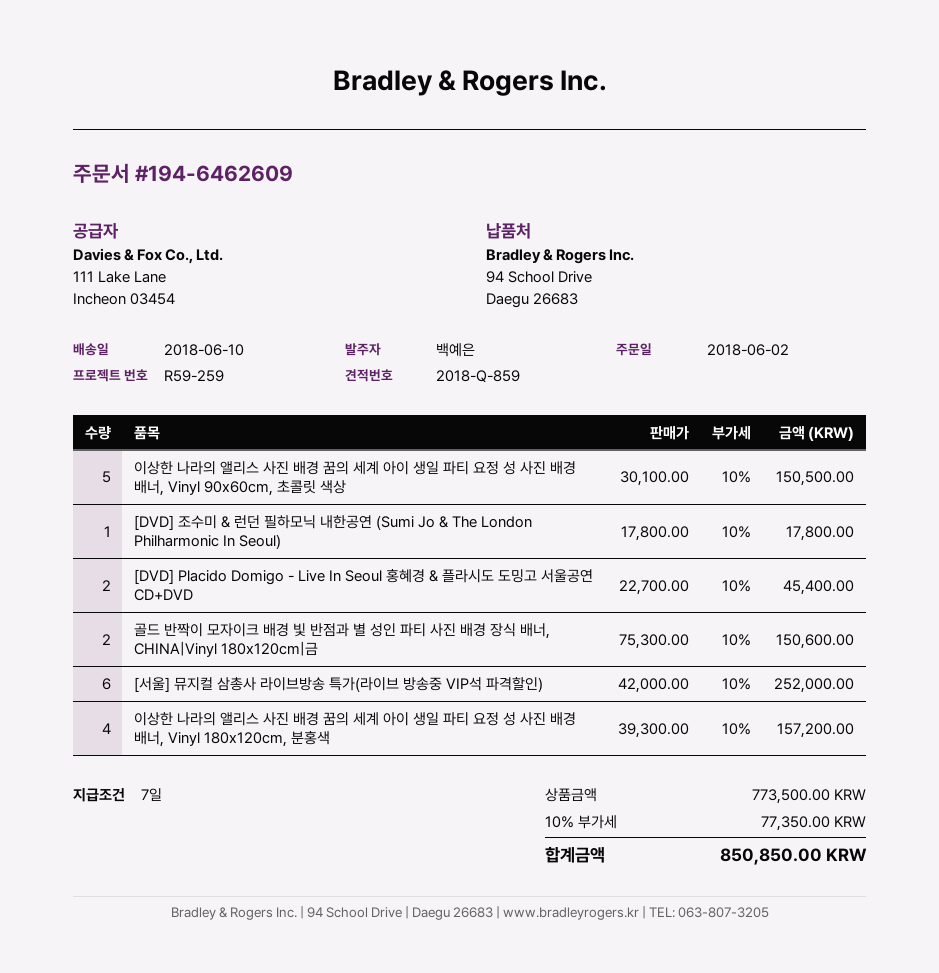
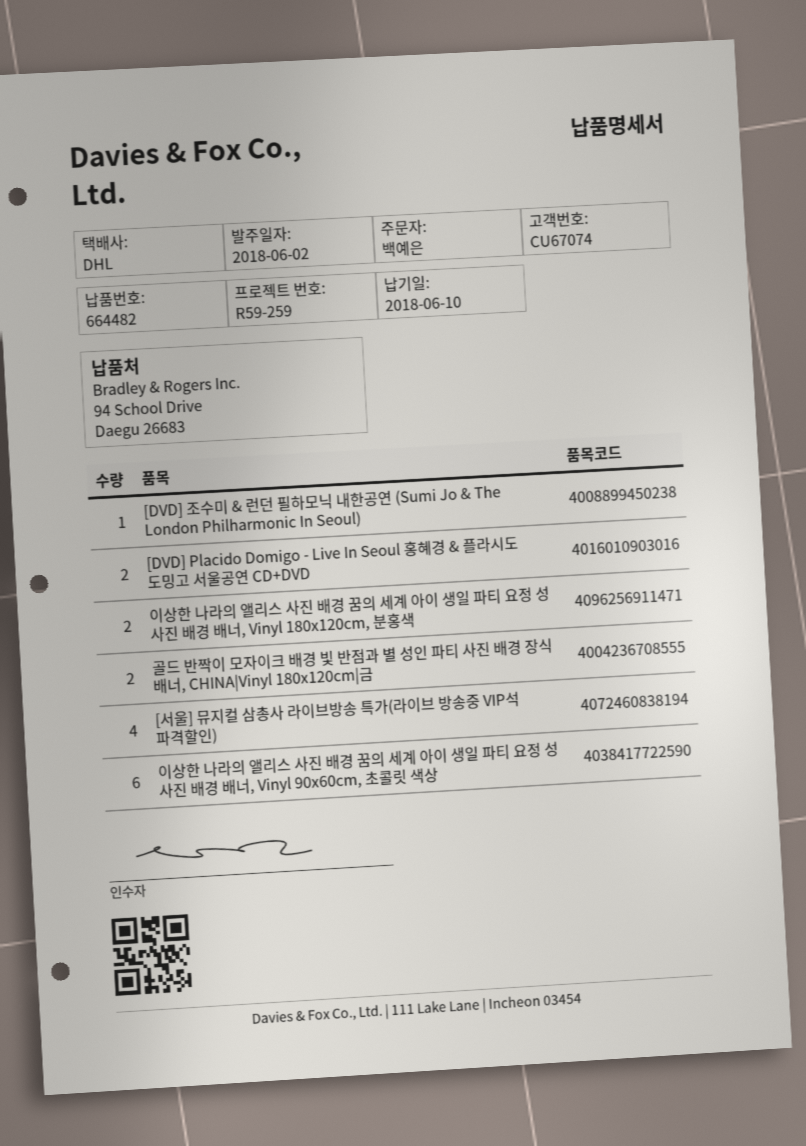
이상한 나라의 앨리스 사진 배경 꿈의 세계 아이 생일 파티 요정 성 사진 배경 배너, Vinyl 90x60cm, 초콜릿 색상: 5 -> 6
[서울] 뮤지컬 삼총사 라이브방송 특가(라이브 방송중 VIP석 파격할인): 6 -> 4
이상한 나라의 앨리스 사진 배경 꿈의 세계 아이 생일 파티 요정 성 사진 배경 배너, Vinyl 180x120cm, 분홍색: 4 -> 2

